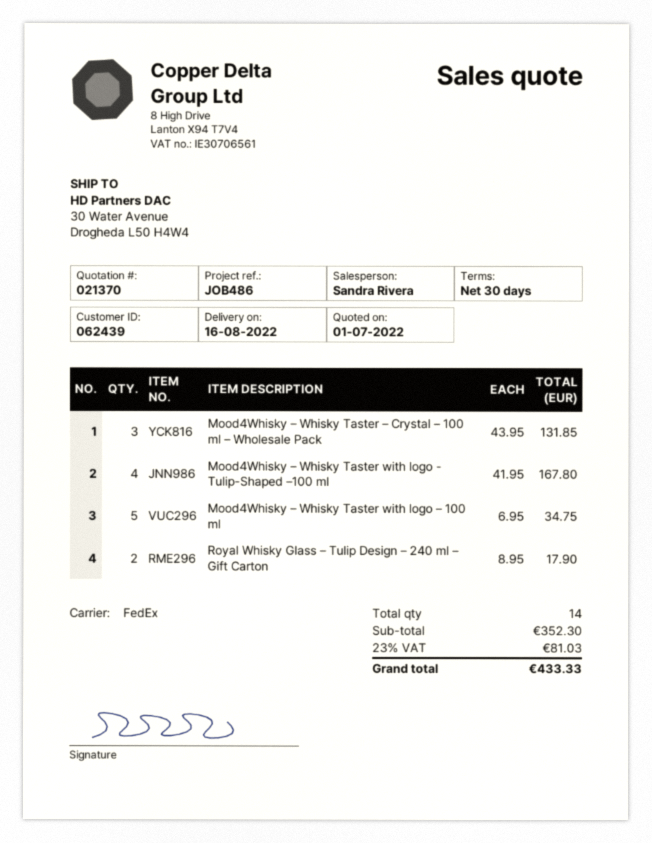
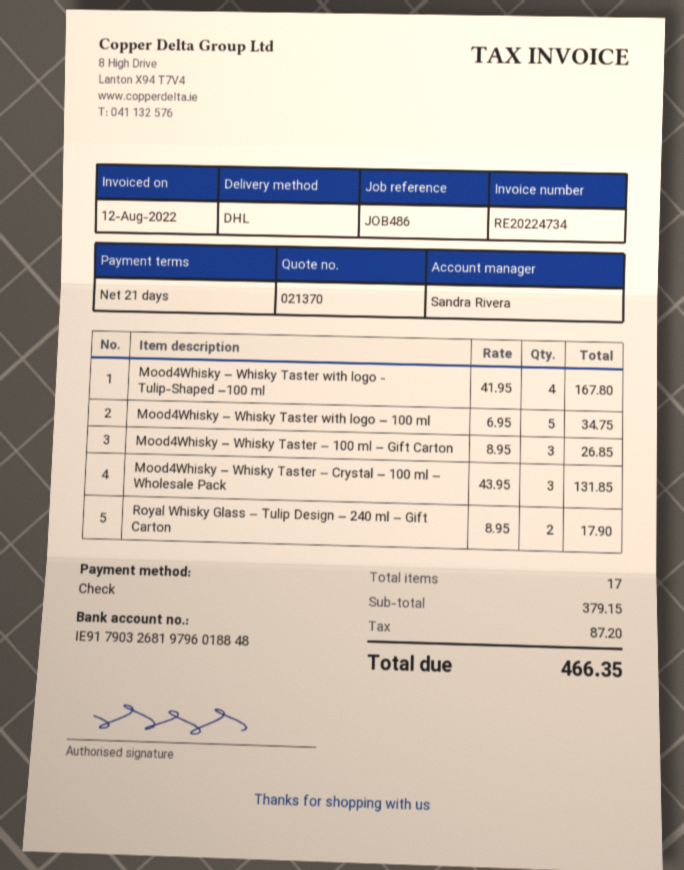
payment terms: 30 days -> 21 days
shipping method: FedEx -> DHL
Mood4Whisky – Whisky Taster – 100 ml – Gift Carton: none -> 3 x 8.95 = 26.85
total quantity: 14 -> 17
subtotal: 352.30 -> 379.15
tax: 81.03 -> 87.20
total: 433.33 -> 466.35

